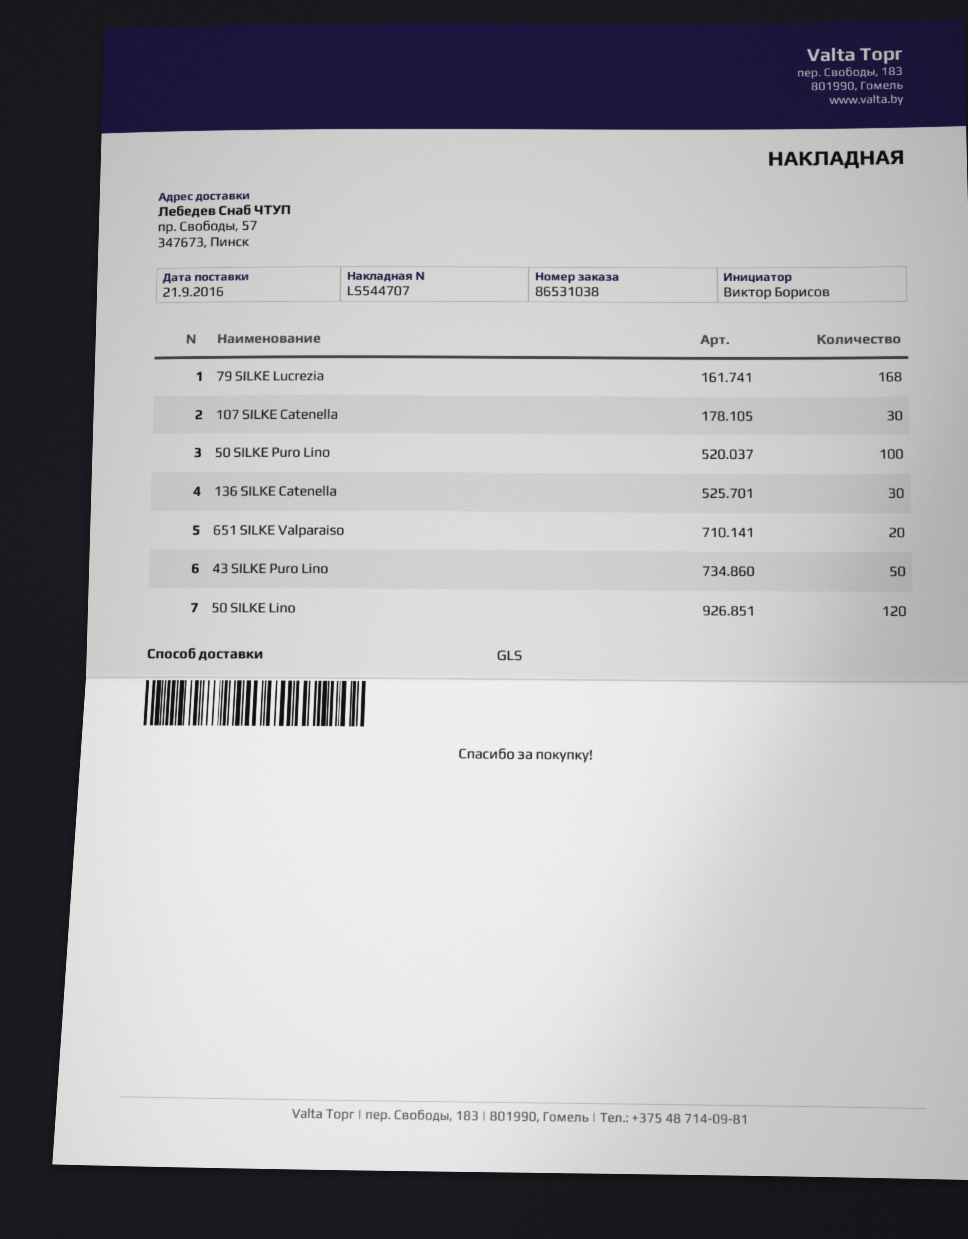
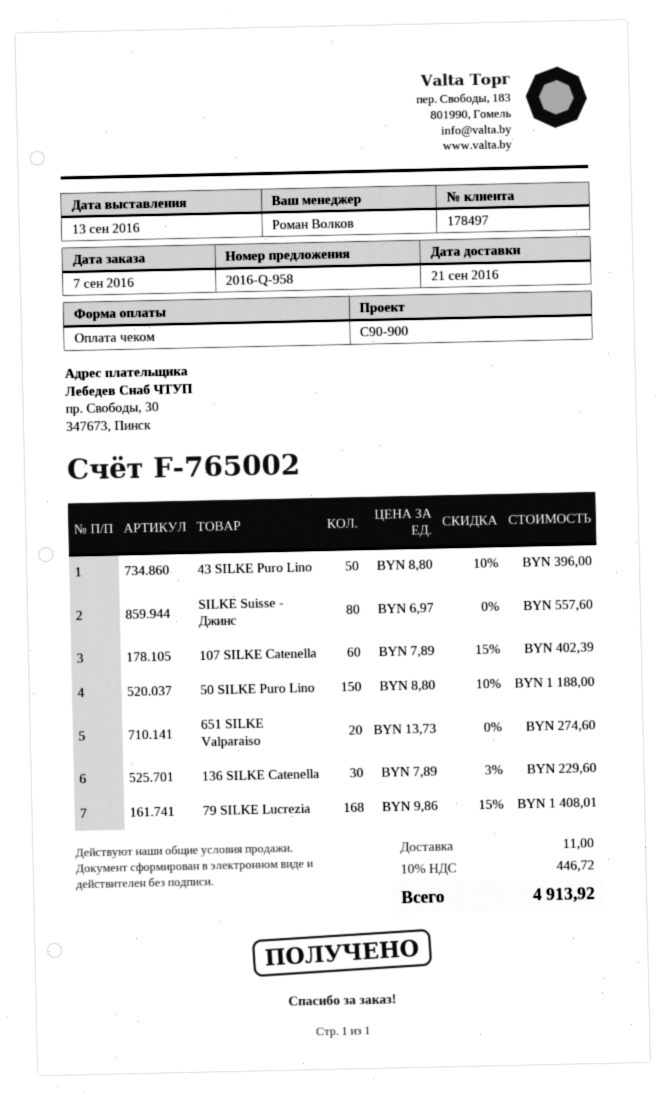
107 SILKE Catenella: 30 -> 60
50 SILKE Puro Lino: 100 -> 150
50 SILKE Lino: 120 -> none
SILKE Suisse - Джинс: none -> 80

